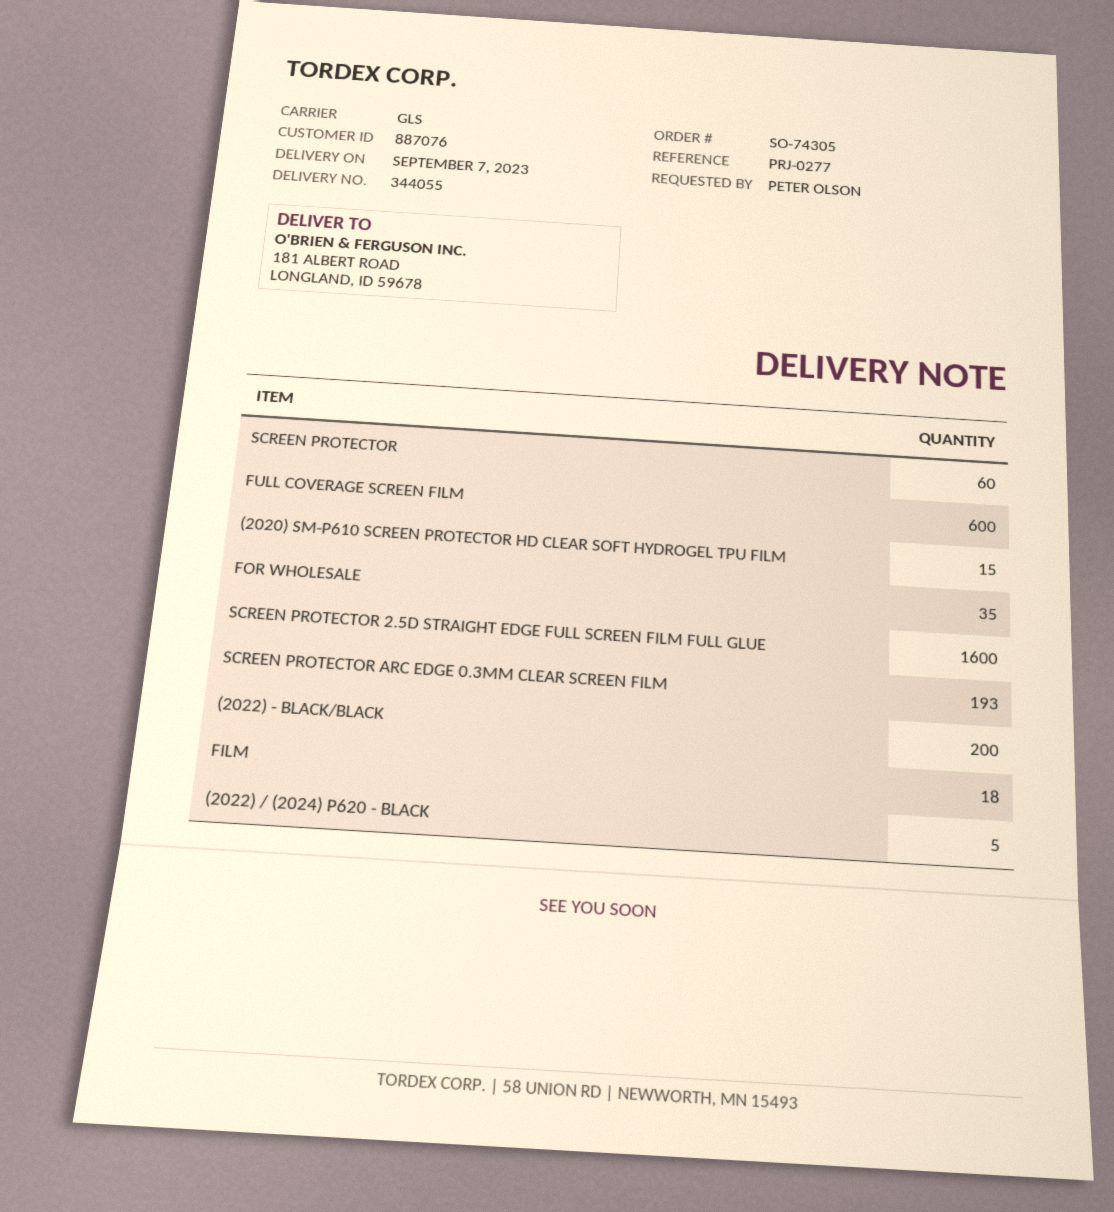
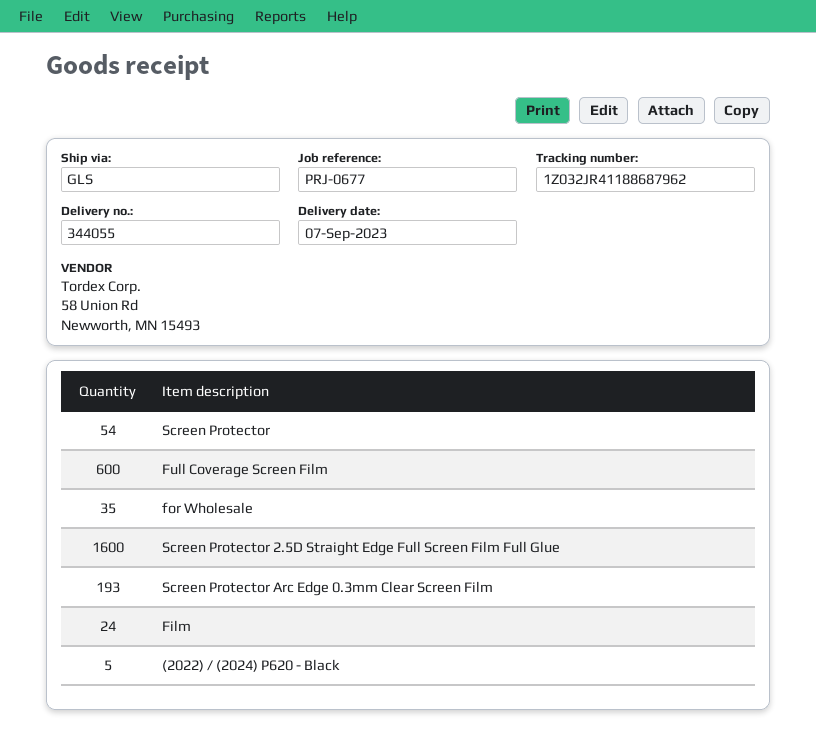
reference: PRJ-0277 -> PRJ-0677
SCREEN PROTECTOR: 60 -> 54
(2020) SM-P610 SCREEN PROTECTOR HD CLEAR SOFT HYDROGEL TPU FILM: 15 -> none
(2022) - BLACK/BLACK: 200 -> none
FILM: 18 -> 24

